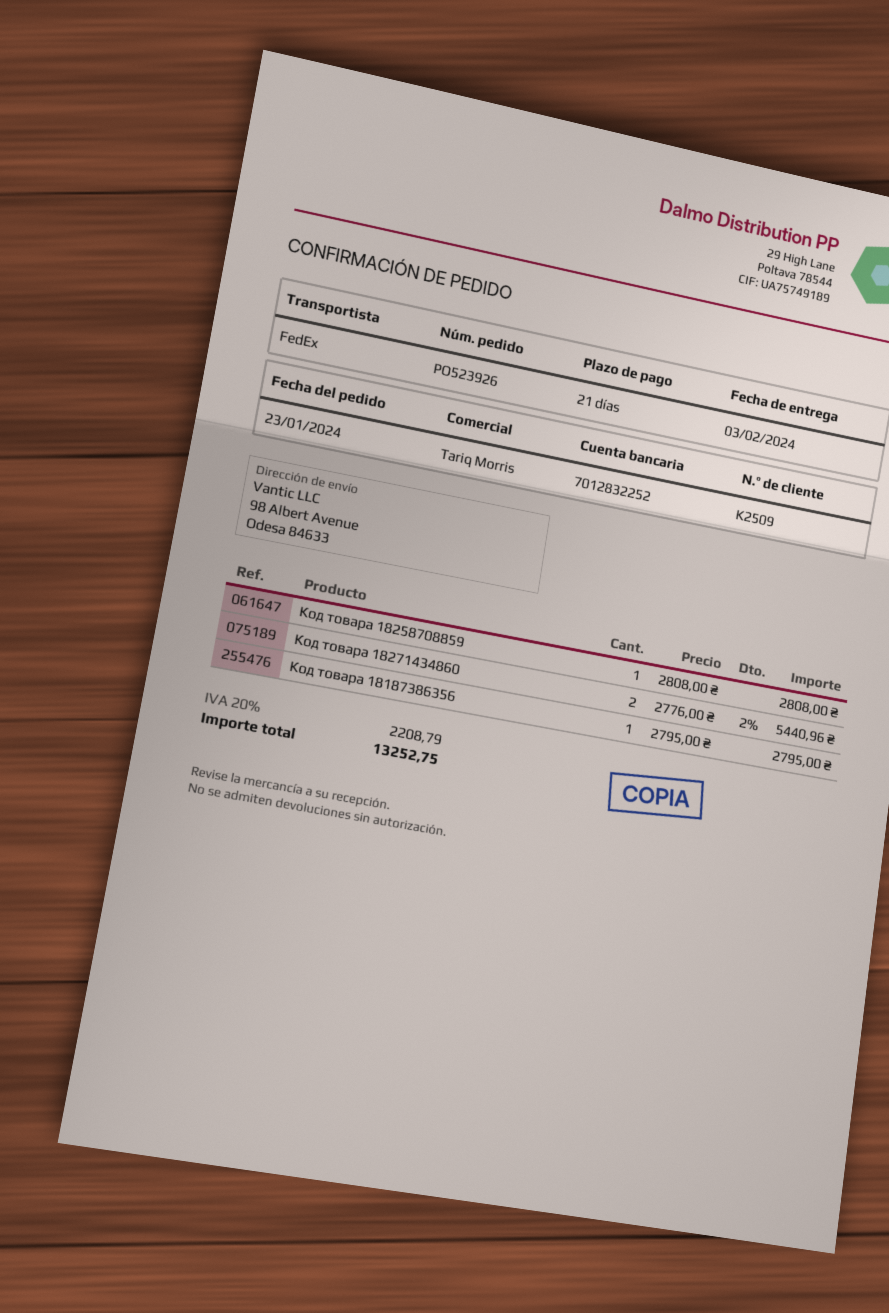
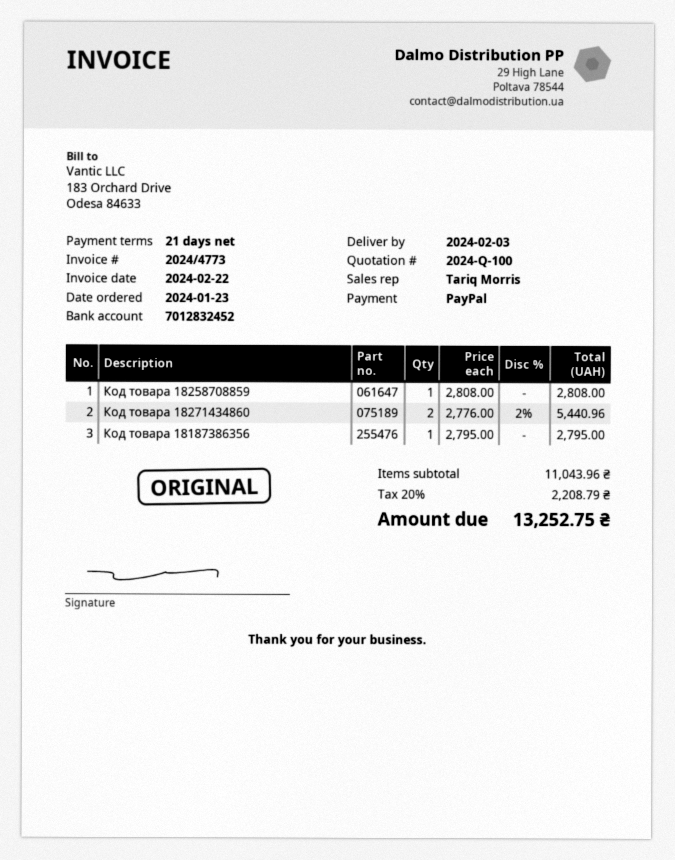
bank account: 7012832252 -> 7012832452

